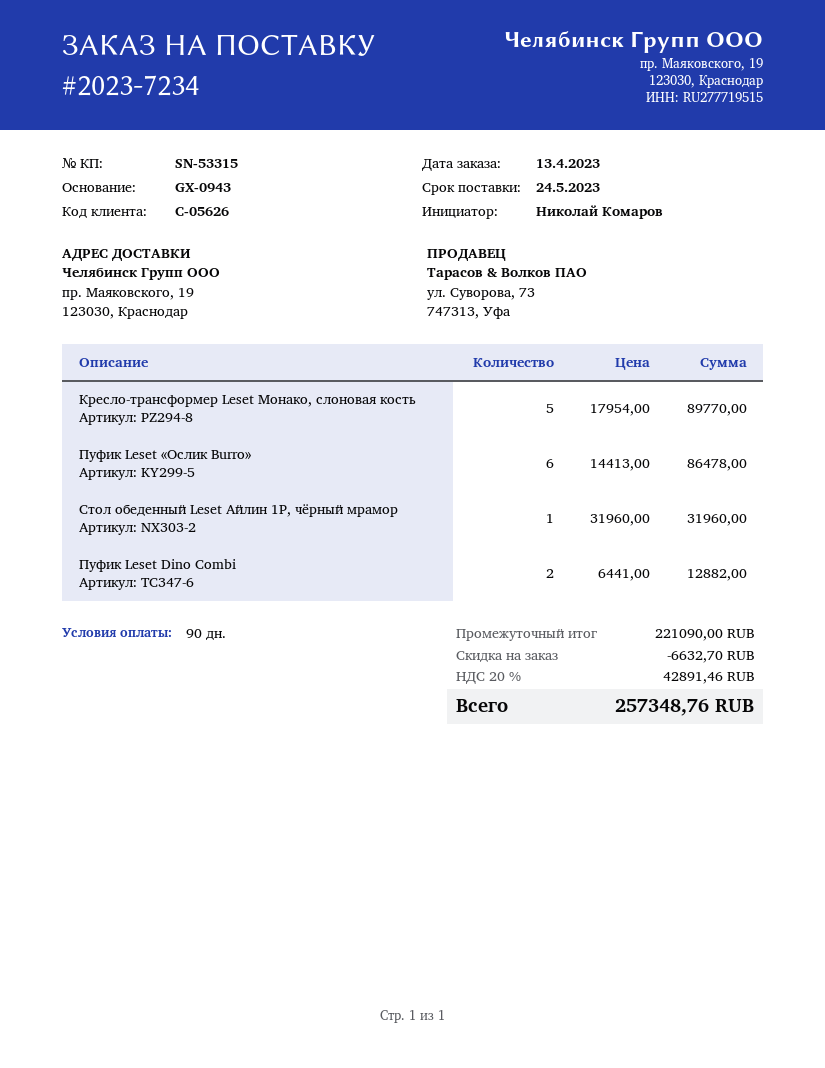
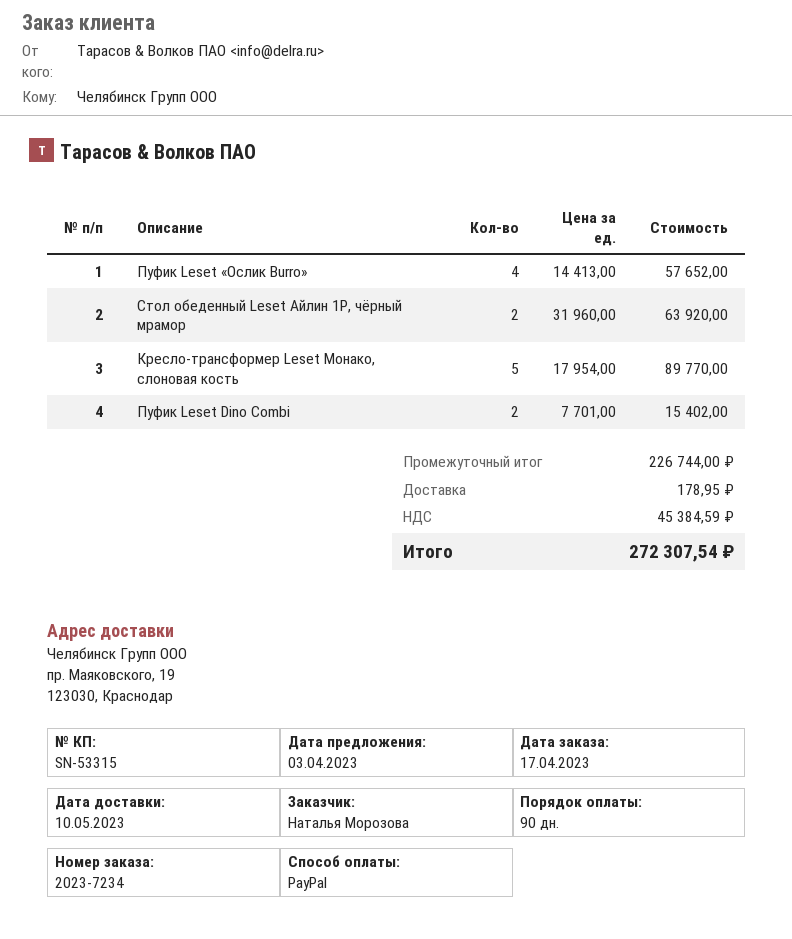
order date: 2023-04-13 -> 2023-04-17
delivery date: 2023-05-24 -> 2023-05-10
ordered by: Николай Комаров -> Наталья Морозова
Пуфик Leset «Ослик Burro»: 6 x 14413.00 = 86478.00 -> 4 x 14413.00 = 57652.00
Стол обеденный Leset Айлин 1Р, чёрный мрамор: 1 x 31960.00 = 31960.00 -> 2 x 31960.00 = 63920.00
Пуфик Leset Dino Combi: 2 x 6441.00 = 12882.00 -> 2 x 7701.00 = 15402.00
subtotal: 221090.00 -> 226744.00
discount: 6632.70 -> none
shipping: none -> 178.95
tax: 42891.46 -> 45384.59
total: 257348.76 -> 272307.54

